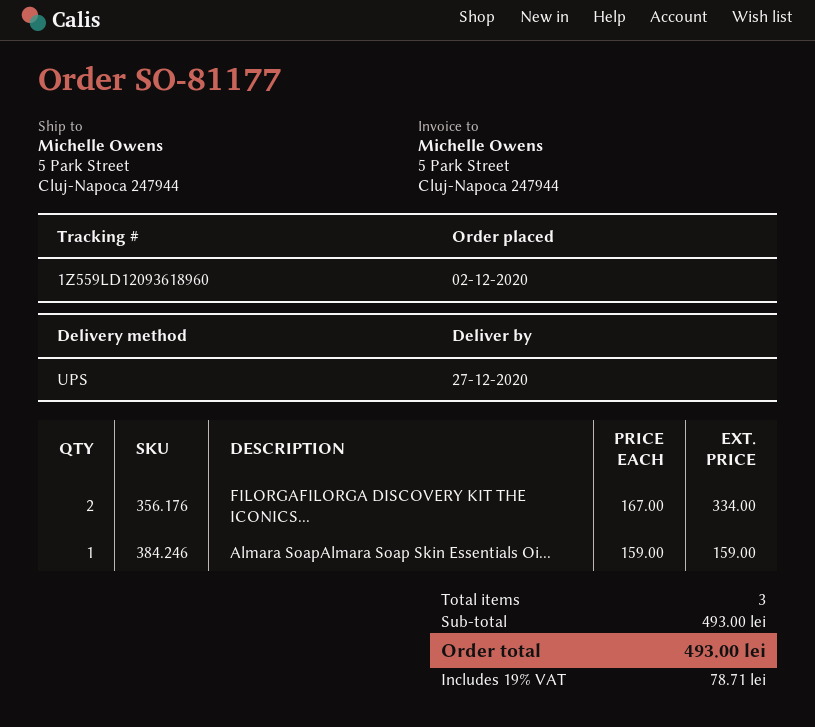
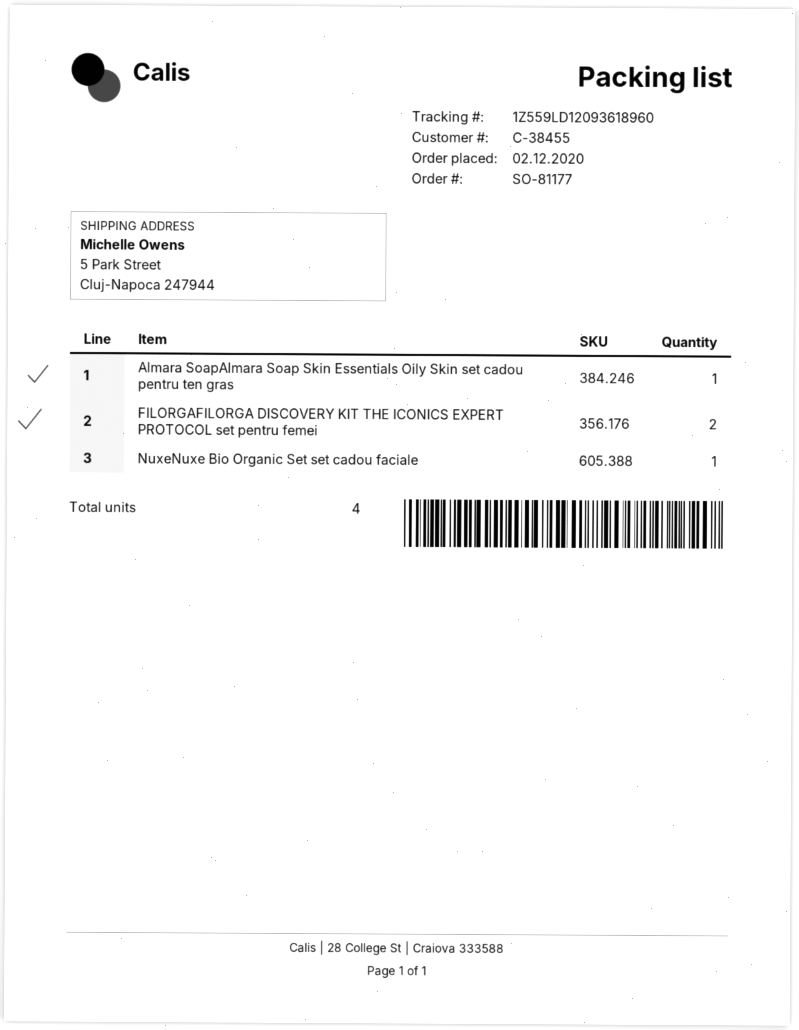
NuxeNuxe Bio Organic Set set cadou faciale: none -> 1
total quantity: 3 -> 4

